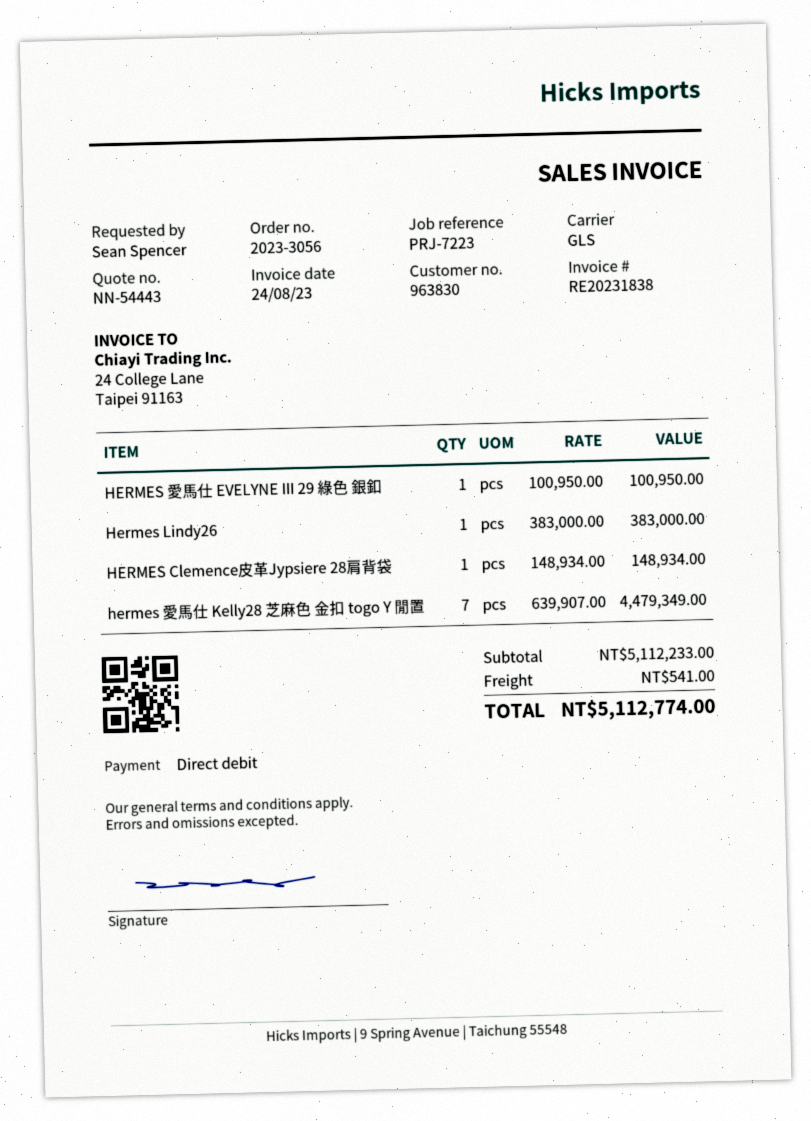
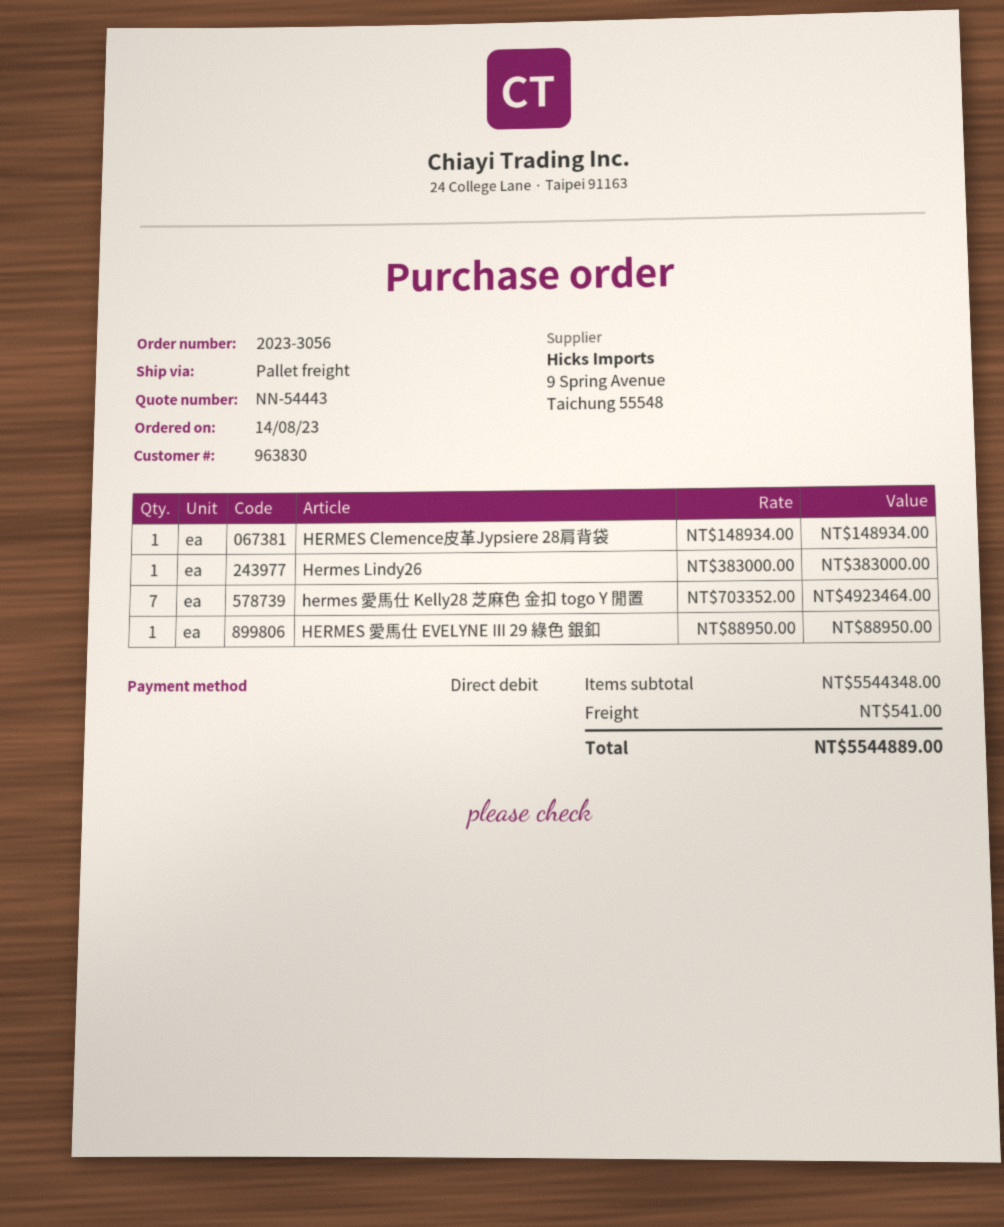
shipping method: GLS -> pallet freight
HERMES 愛馬仕 EVELYNE III 29 綠色 銀釦: 1 x 100950.00 = 100950.00 -> 1 x 88950.00 = 88950.00
hermes 愛馬仕 Kelly28 芝麻色 金扣 togo Y 閒置: 7 x 639907.00 = 4479349.00 -> 7 x 703352.00 = 4923464.00
subtotal: 5112233.00 -> 5544348.00
total: 5112774.00 -> 5544889.00

